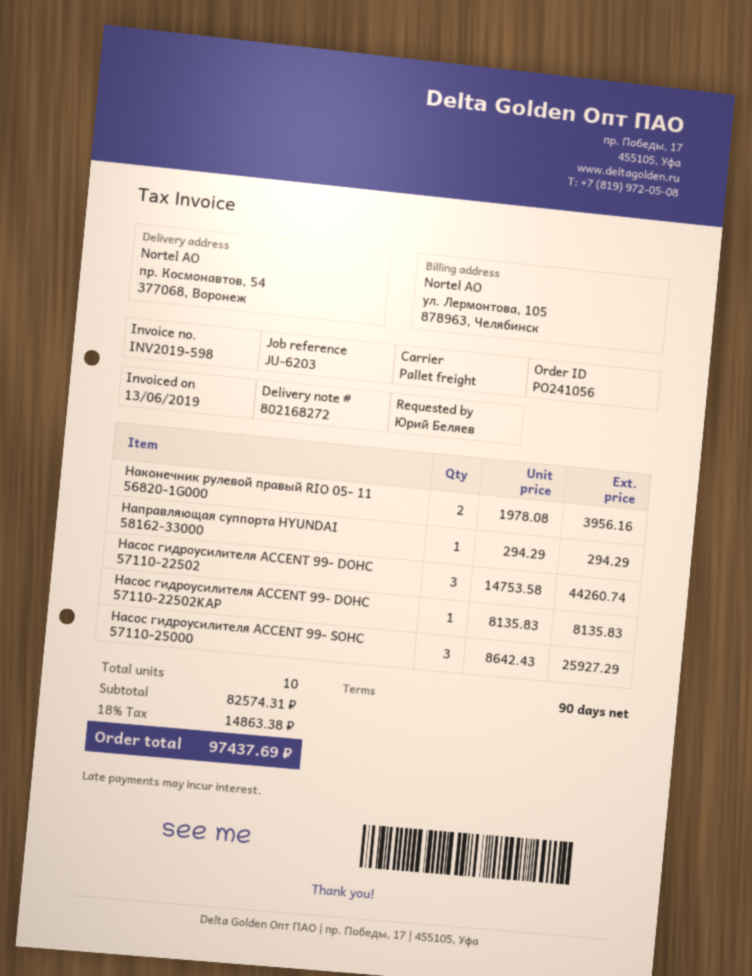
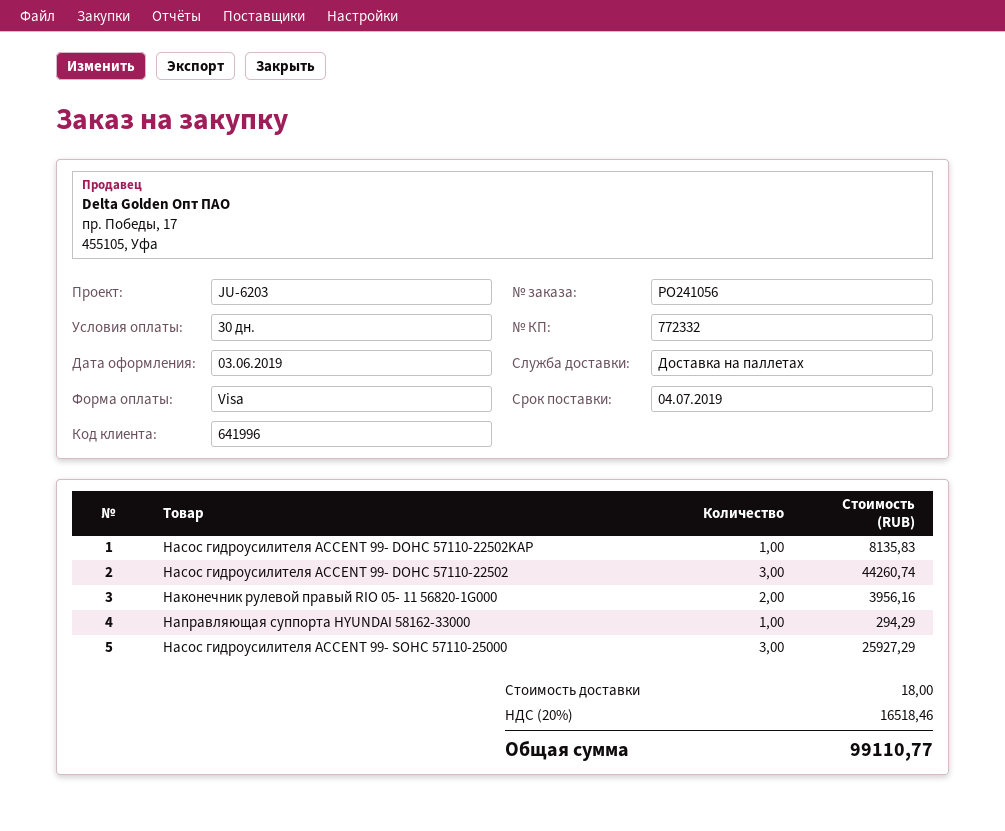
payment terms: 90 days -> 30 days
shipping: none -> 18.00
tax: 18% = 14863.38 -> 20% = 16518.46
total: 97437.69 -> 99110.77

